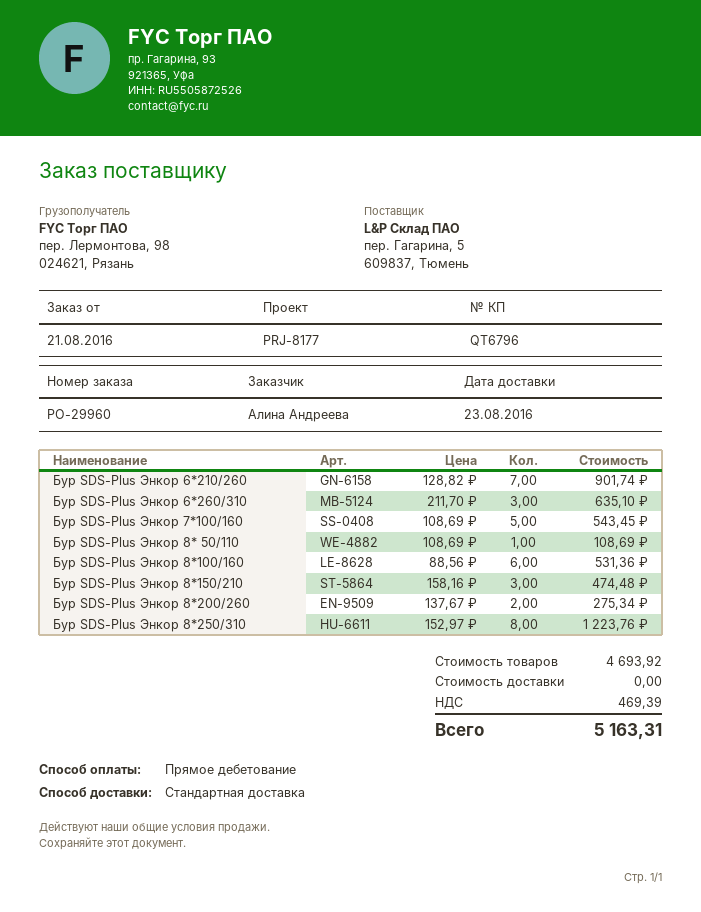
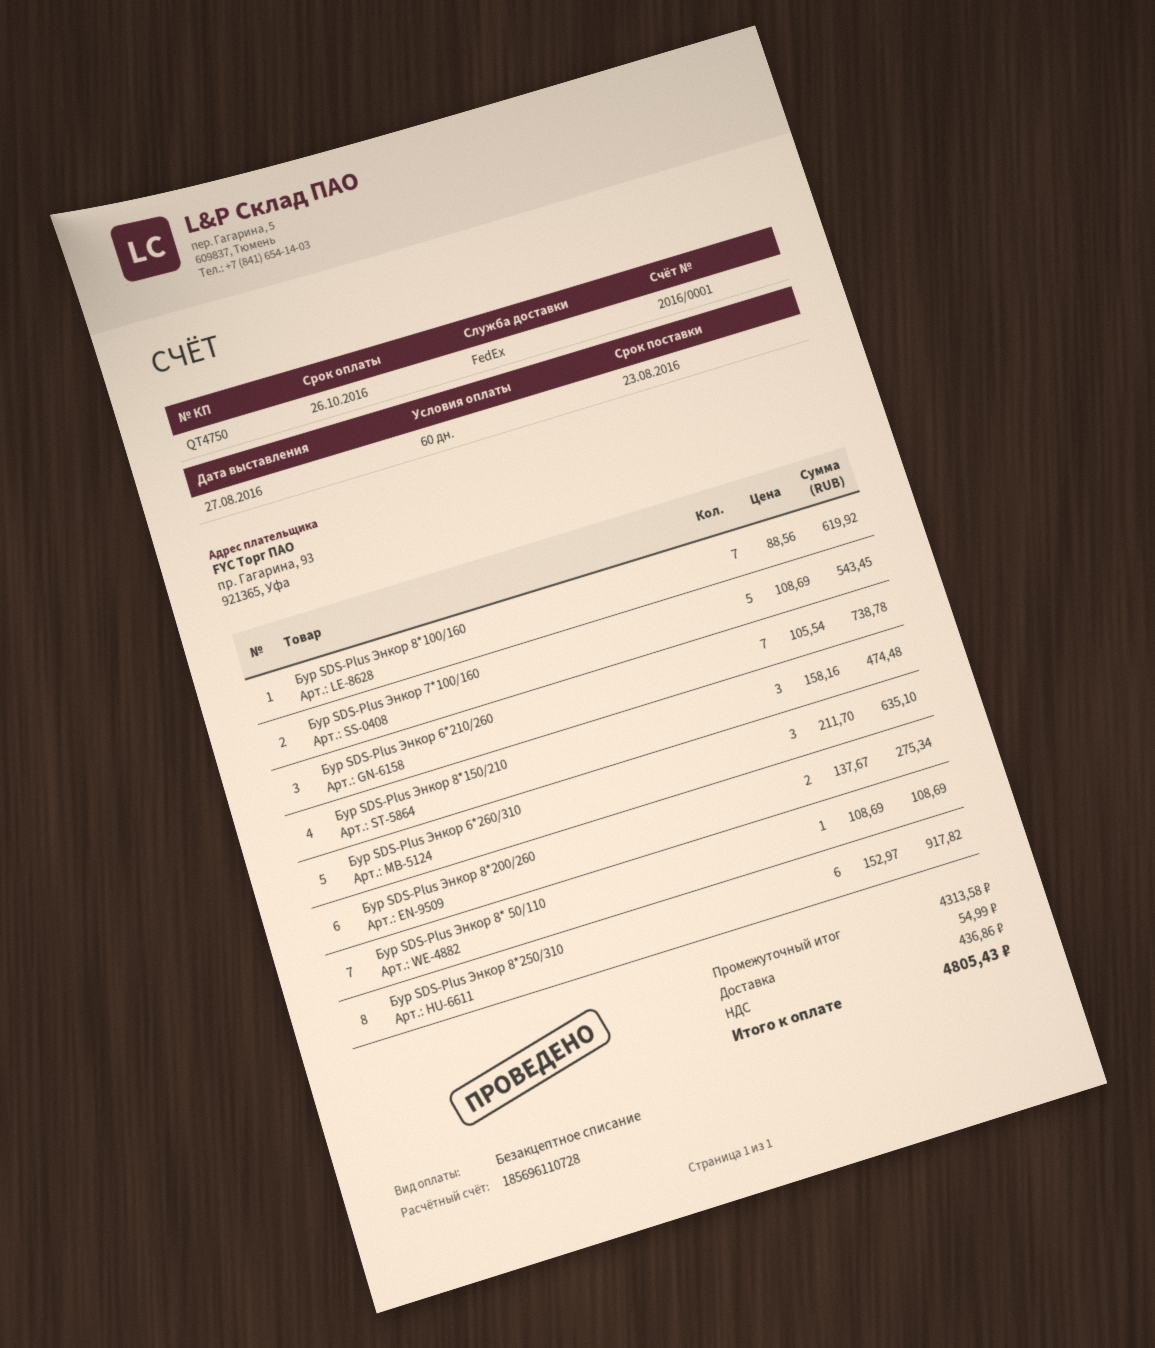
quote number: QT6796 -> QT4750
shipping method: standard -> FedEx
Бур SDS-Plus Энкор 6*210/260: 7 x 128.82 = 901.74 -> 7 x 105.54 = 738.78
Бур SDS-Plus Энкор 8*100/160: 6 x 88.56 = 531.36 -> 7 x 88.56 = 619.92
Бур SDS-Plus Энкор 8*250/310: 8 x 152.97 = 1223.76 -> 6 x 152.97 = 917.82
subtotal: 4693.92 -> 4313.58
shipping: 0.00 -> 54.99
tax: 469.39 -> 436.86
total: 5163.31 -> 4805.43

